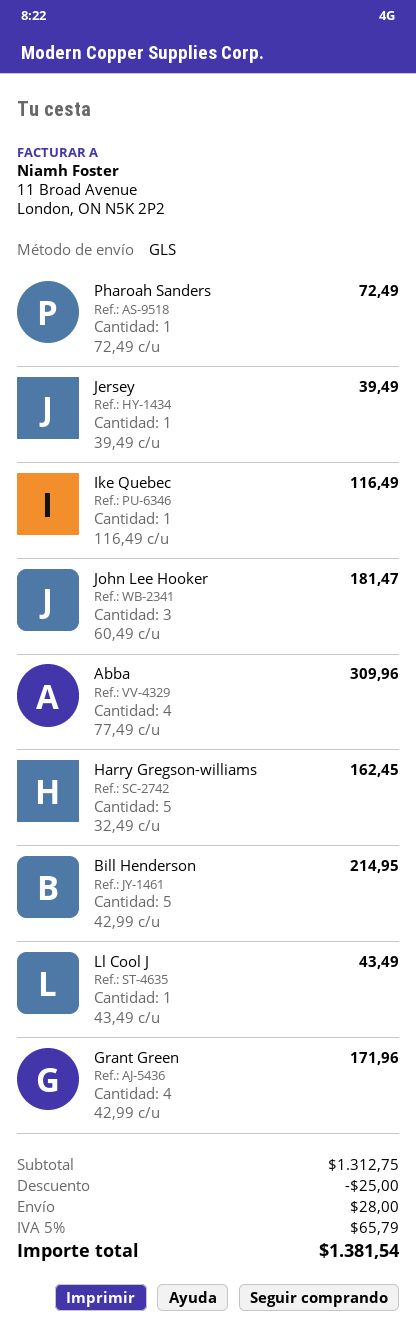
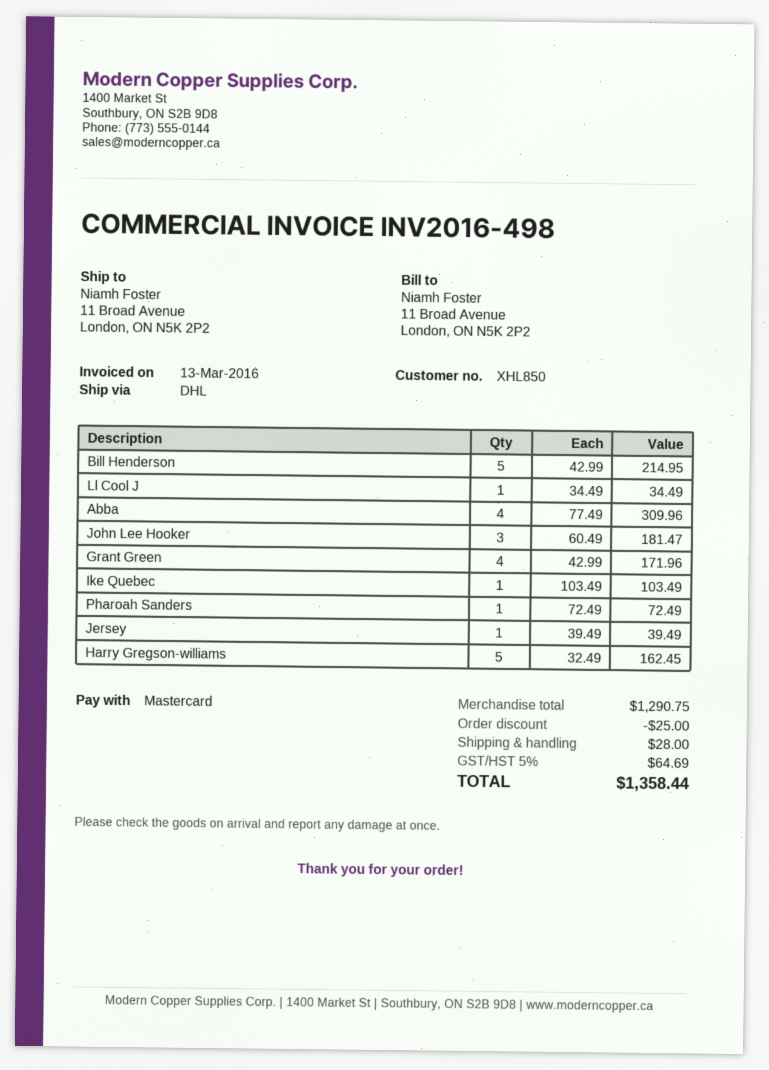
shipping method: GLS -> DHL
Ike Quebec: 1 x 116.49 = 116.49 -> 1 x 103.49 = 103.49
Ll Cool J: 1 x 43.49 = 43.49 -> 1 x 34.49 = 34.49
subtotal: 1312.75 -> 1290.75
tax: 5% = 65.79 -> 5% = 64.69
total: 1381.54 -> 1358.44

